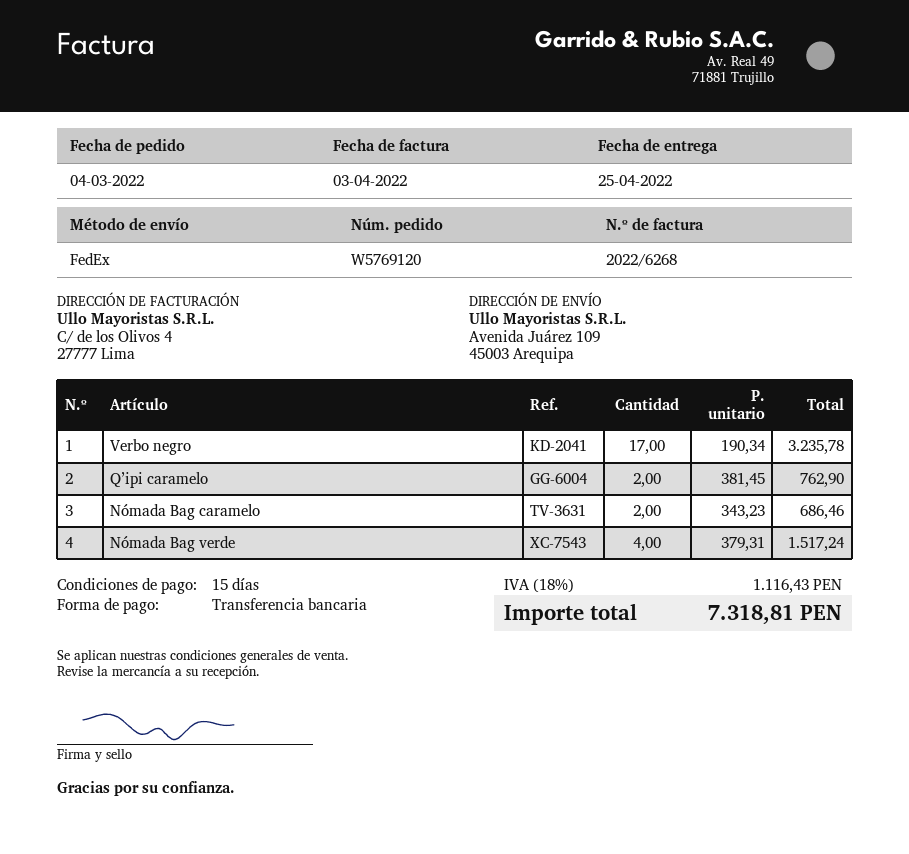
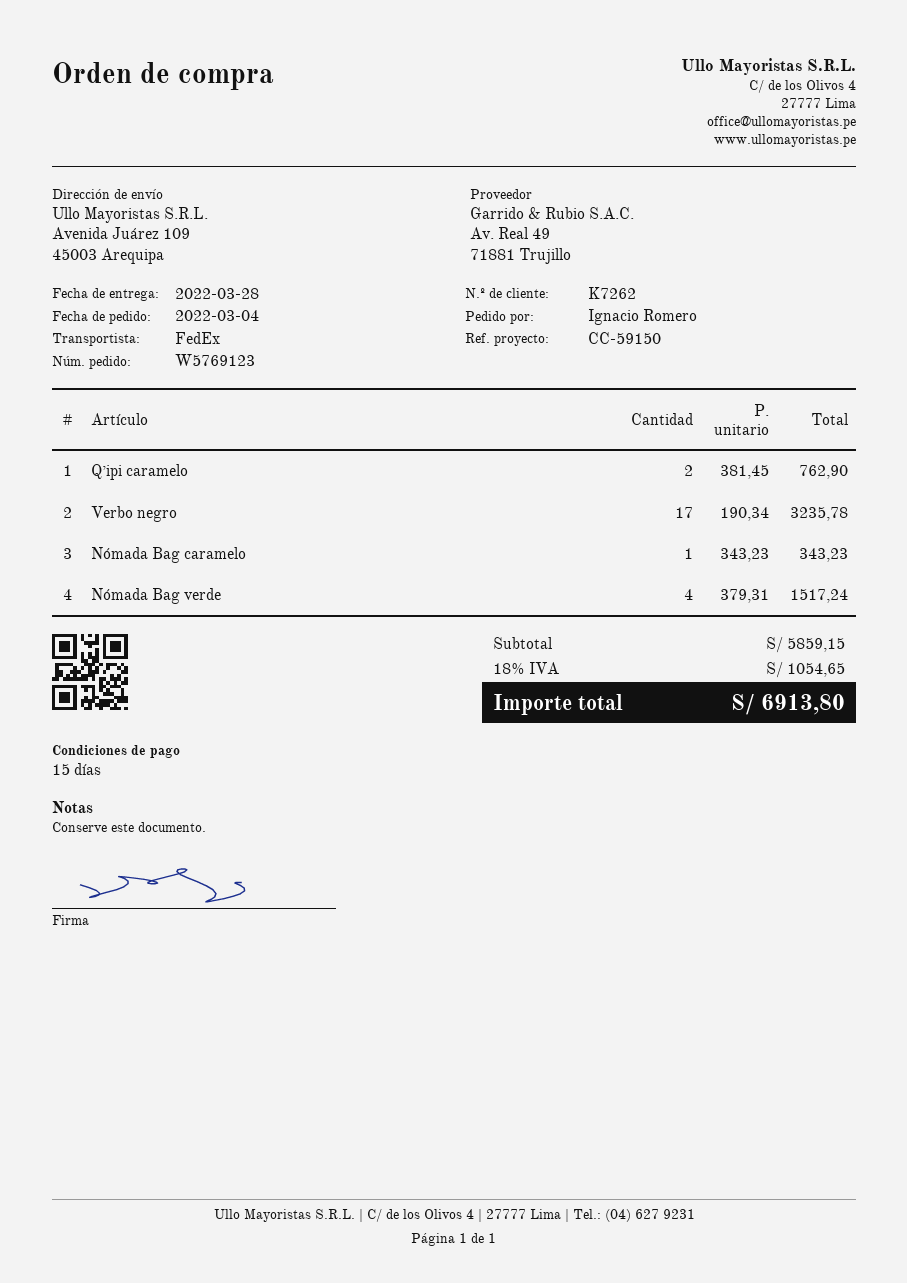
order number: W5769120 -> W5769123
delivery date: 2022-04-25 -> 2022-03-28
Nómada Bag caramelo: 2 x 343.23 = 686.46 -> 1 x 343.23 = 343.23
tax: 18% = 1116.43 -> 18% = 1054.65
total: 7318.81 -> 6913.80

